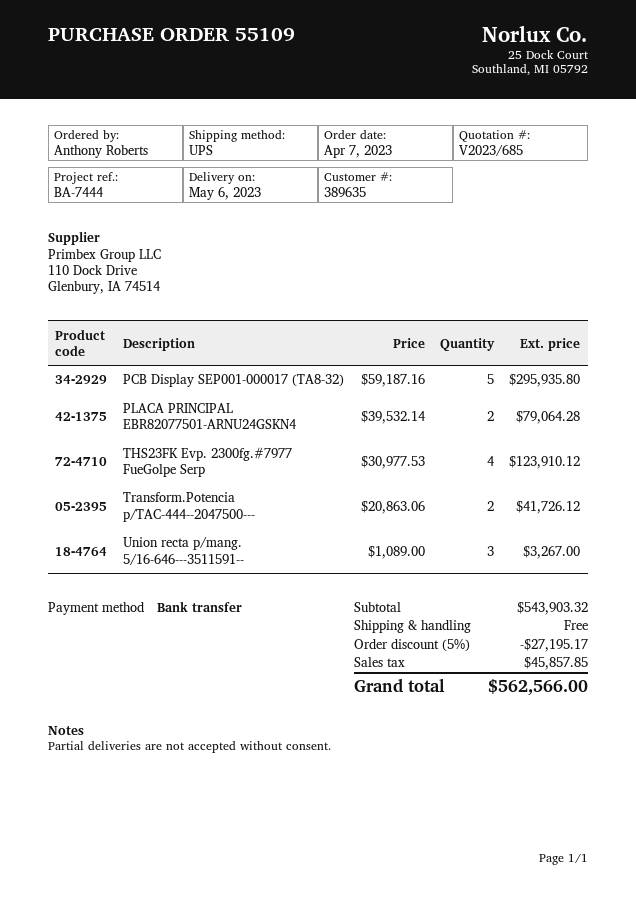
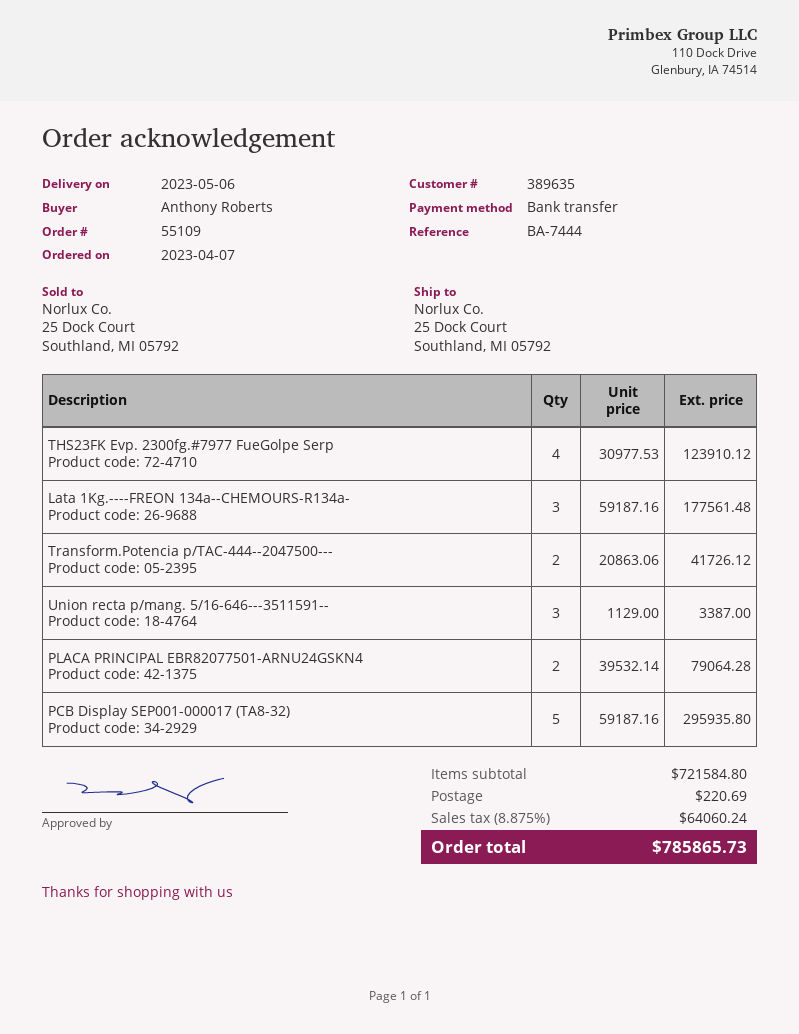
Union recta p/mang. 5/16-646---3511591--: 3 x 1089.00 = 3267.00 -> 3 x 1129.00 = 3387.00
Lata 1Kg.----FREON 134a--CHEMOURS-R134a-: none -> 3 x 59187.16 = 177561.48
subtotal: 543903.32 -> 721584.80
discount: 5% = 27195.17 -> none
shipping: 0.00 -> 220.69
tax: 45857.85 -> 64060.24
total: 562566.00 -> 785865.73

